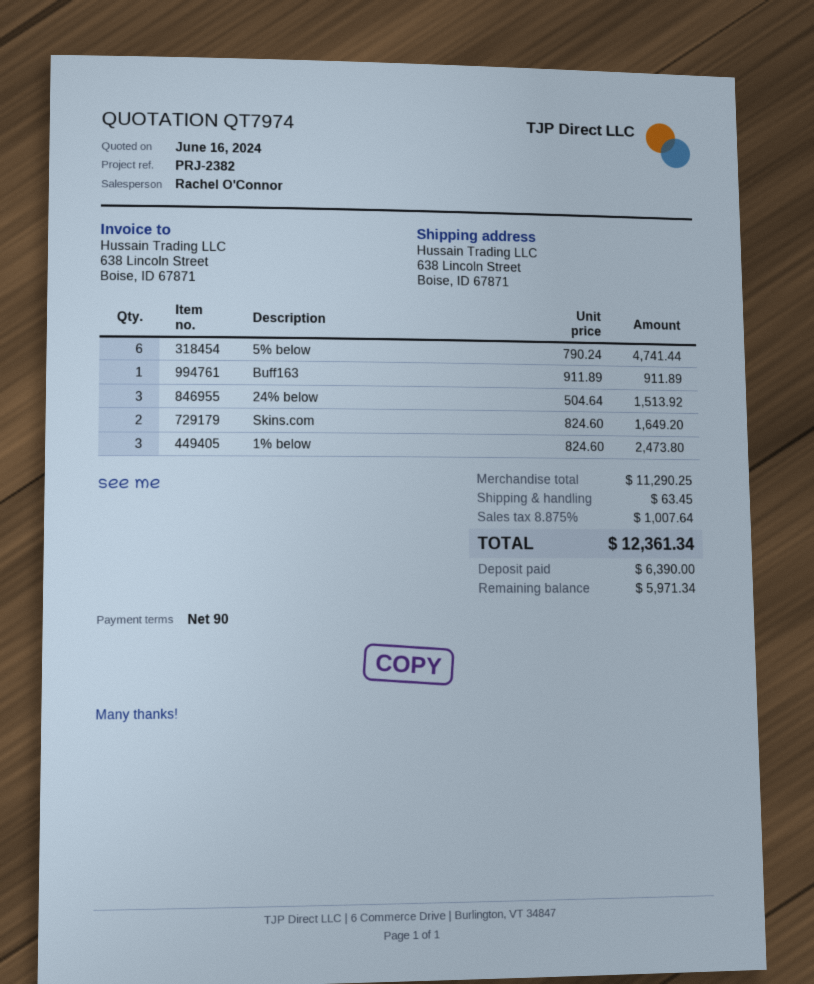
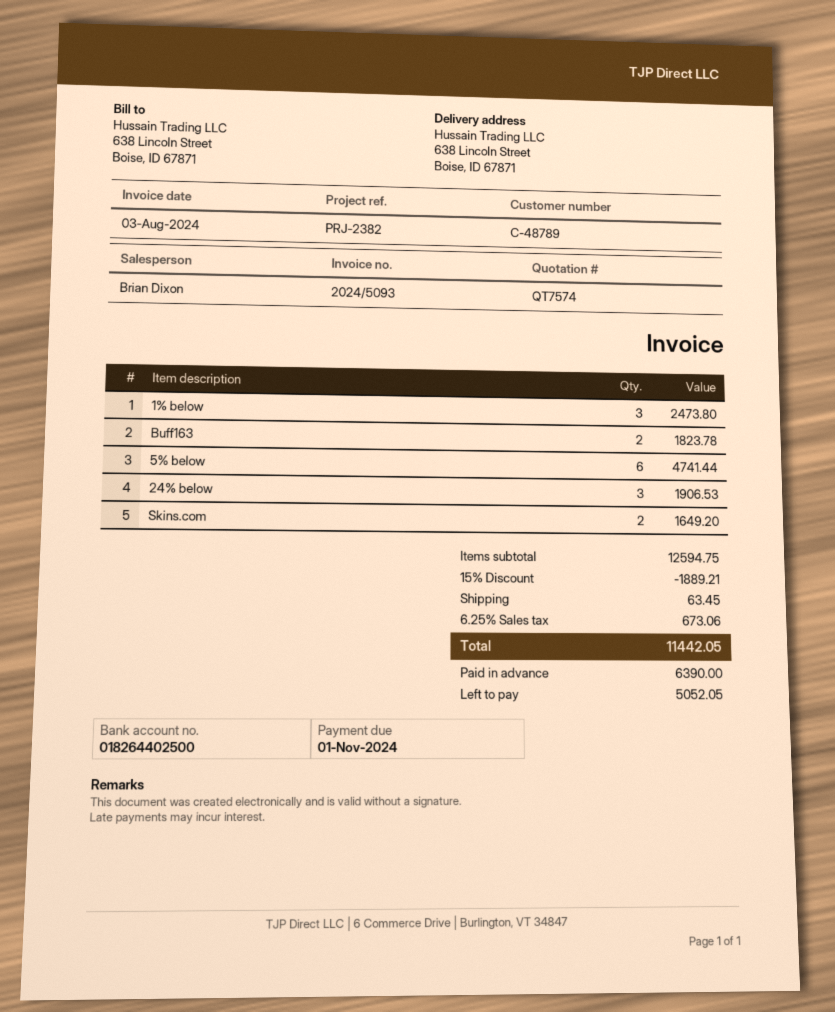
quote number: QT7974 -> QT7574
sales rep: Rachel O'Connor -> Brian Dixon
Buff163: 1 for 911.89 -> 2 for 1823.78
24% below: 3 for 1513.92 -> 3 for 1906.53
subtotal: 11290.25 -> 12594.75
discount: none -> 15% = 1889.21
tax: 8.875% = 1007.64 -> 6.25% = 673.06
total: 12361.34 -> 11442.05
balance: 5971.34 -> 5052.05

